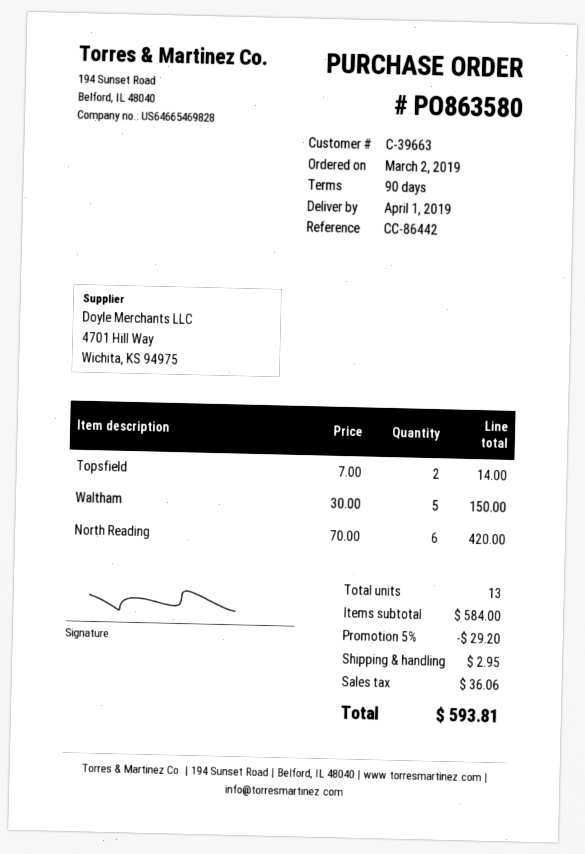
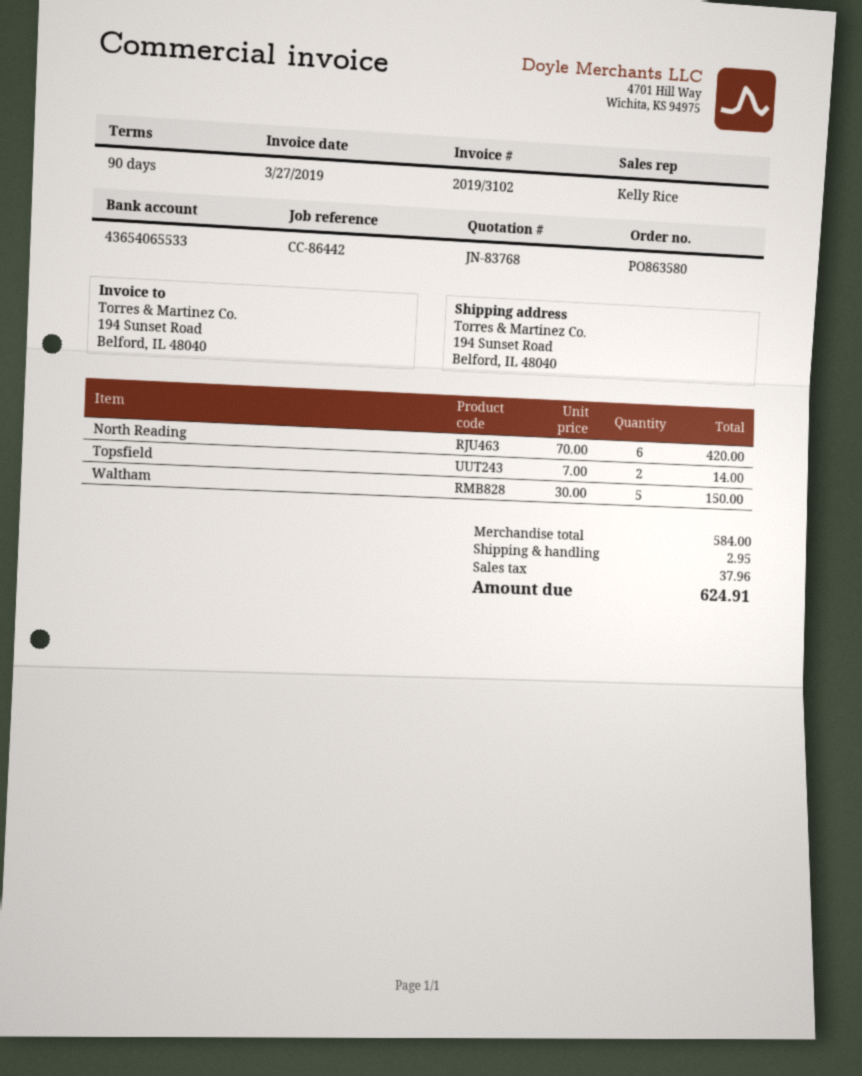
discount: 5% = 29.20 -> none
tax: 36.06 -> 37.96
total: 593.81 -> 624.91

